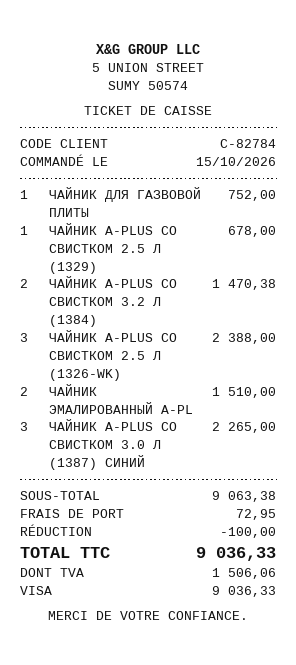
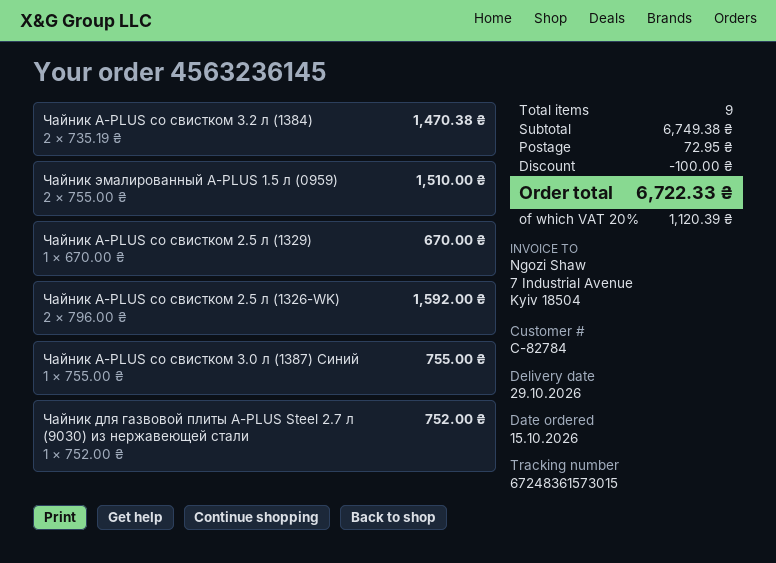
ЧАЙНИК A-PLUS СО СВИСТКОМ 2.5 Л (1329): 1 for 678.00 -> 1 for 670.00
ЧАЙНИК A-PLUS СО СВИСТКОМ 2.5 Л (1326-WK): 3 for 2388.00 -> 2 for 1592.00
ЧАЙНИК A-PLUS СО СВИСТКОМ 3.0 Л (1387) СИНИЙ: 3 for 2265.00 -> 1 for 755.00
subtotal: 9063.38 -> 6749.38
tax: 1506.06 -> 1120.39
total: 9036.33 -> 6722.33

